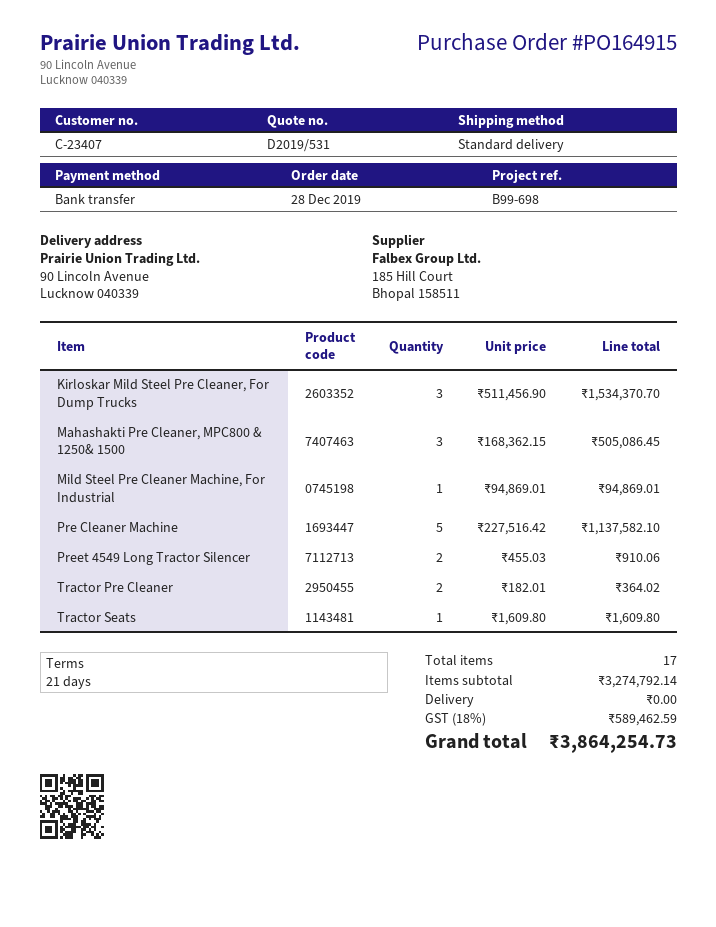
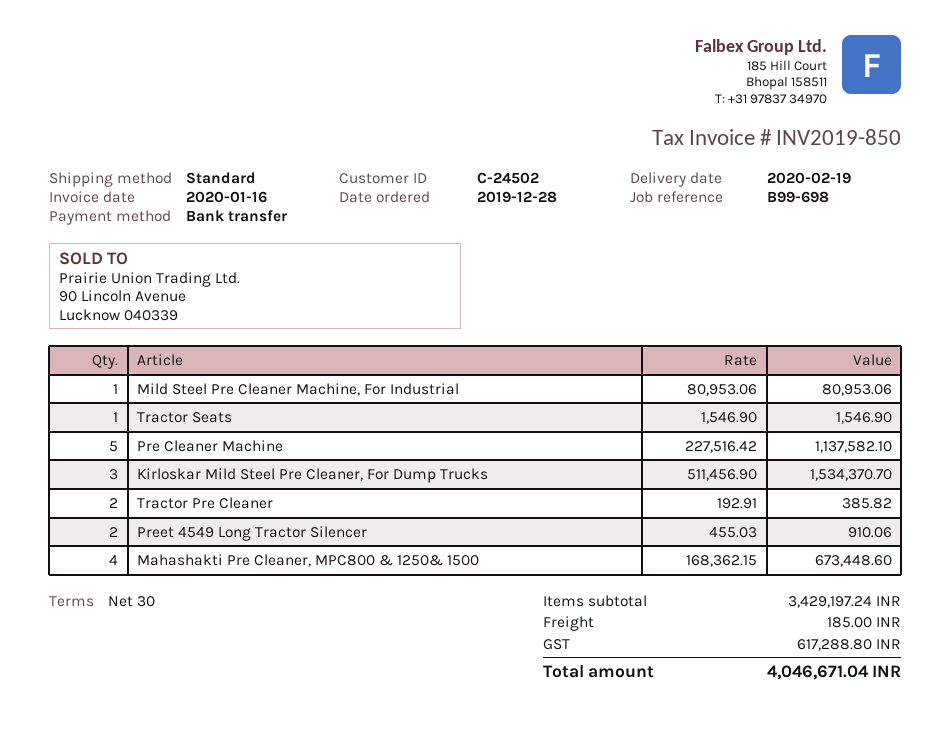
payment terms: 21 days -> 30 days
customer number: C-23407 -> C-24502
Mahashakti Pre Cleaner, MPC800 & 1250& 1500: 3 x 168362.15 = 505086.45 -> 4 x 168362.15 = 673448.60
Mild Steel Pre Cleaner Machine, For Industrial: 1 x 94869.01 = 94869.01 -> 1 x 80953.06 = 80953.06
Tractor Pre Cleaner: 2 x 182.01 = 364.02 -> 2 x 192.91 = 385.82
Tractor Seats: 1 x 1609.80 = 1609.80 -> 1 x 1546.90 = 1546.90
subtotal: 3274792.14 -> 3429197.24
shipping: 0.00 -> 185.00
tax: 589462.59 -> 617288.80
total: 3864254.73 -> 4046671.04

